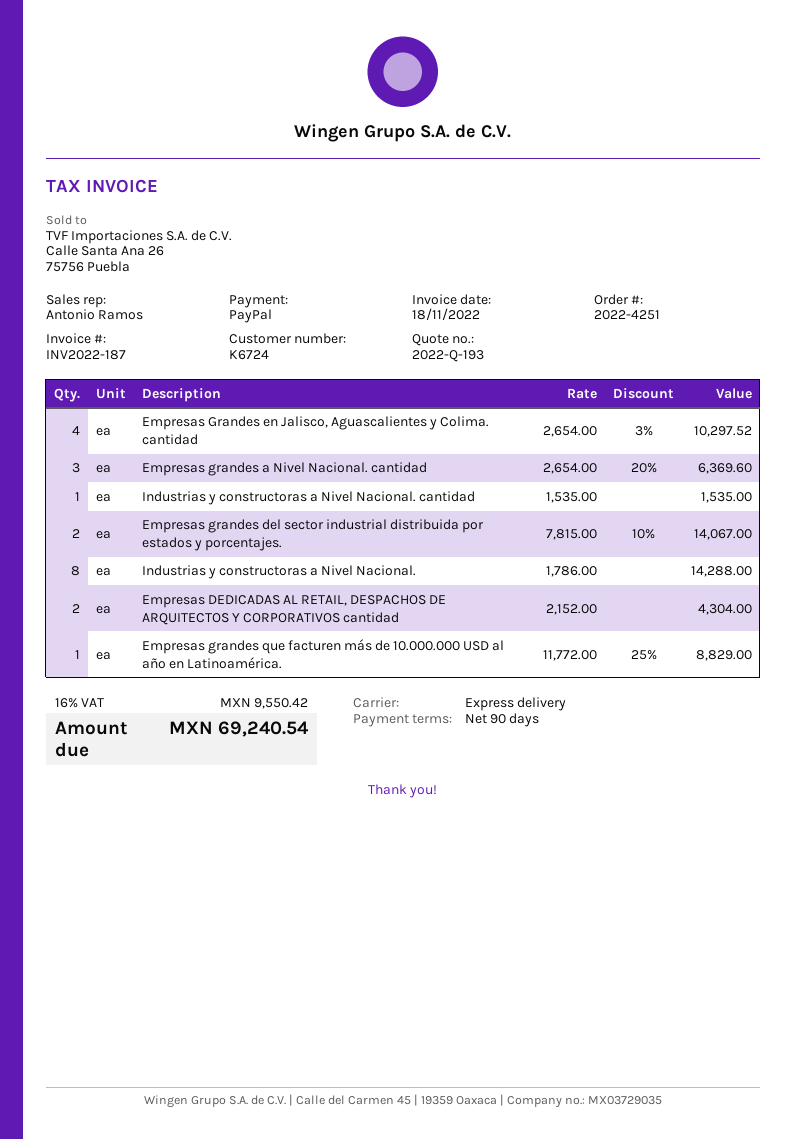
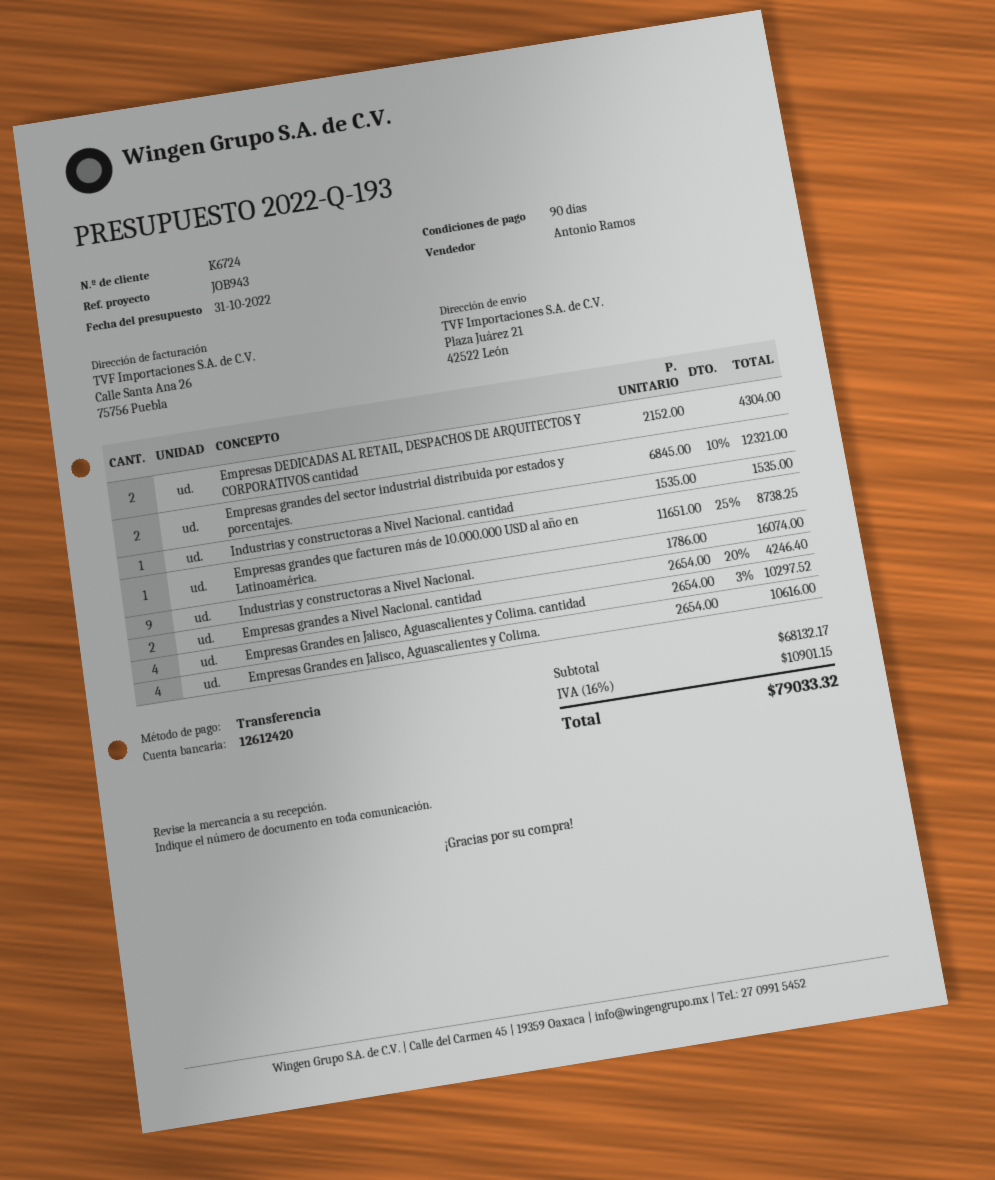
payment method: PayPal -> bank transfer
Empresas grandes a Nivel Nacional. cantidad: 3 x 2654.00 - 20% = 6369.60 -> 2 x 2654.00 - 20% = 4246.40
Empresas grandes del sector industrial distribuida por estados y porcentajes.: 2 x 7815.00 - 10% = 14067.00 -> 2 x 6845.00 - 10% = 12321.00
Industrias y constructoras a Nivel Nacional.: 8 x 1786.00 = 14288.00 -> 9 x 1786.00 = 16074.00
Empresas grandes que facturen más de 10.000.000 USD al año en Latinoamérica.: 1 x 11772.00 - 25% = 8829.00 -> 1 x 11651.00 - 25% = 8738.25
Empresas Grandes en Jalisco, Aguascalientes y Colima.: none -> 4 x 2654.00 = 10616.00
tax: 16% = 9550.42 -> 16% = 10901.15
total: 69240.54 -> 79033.32

